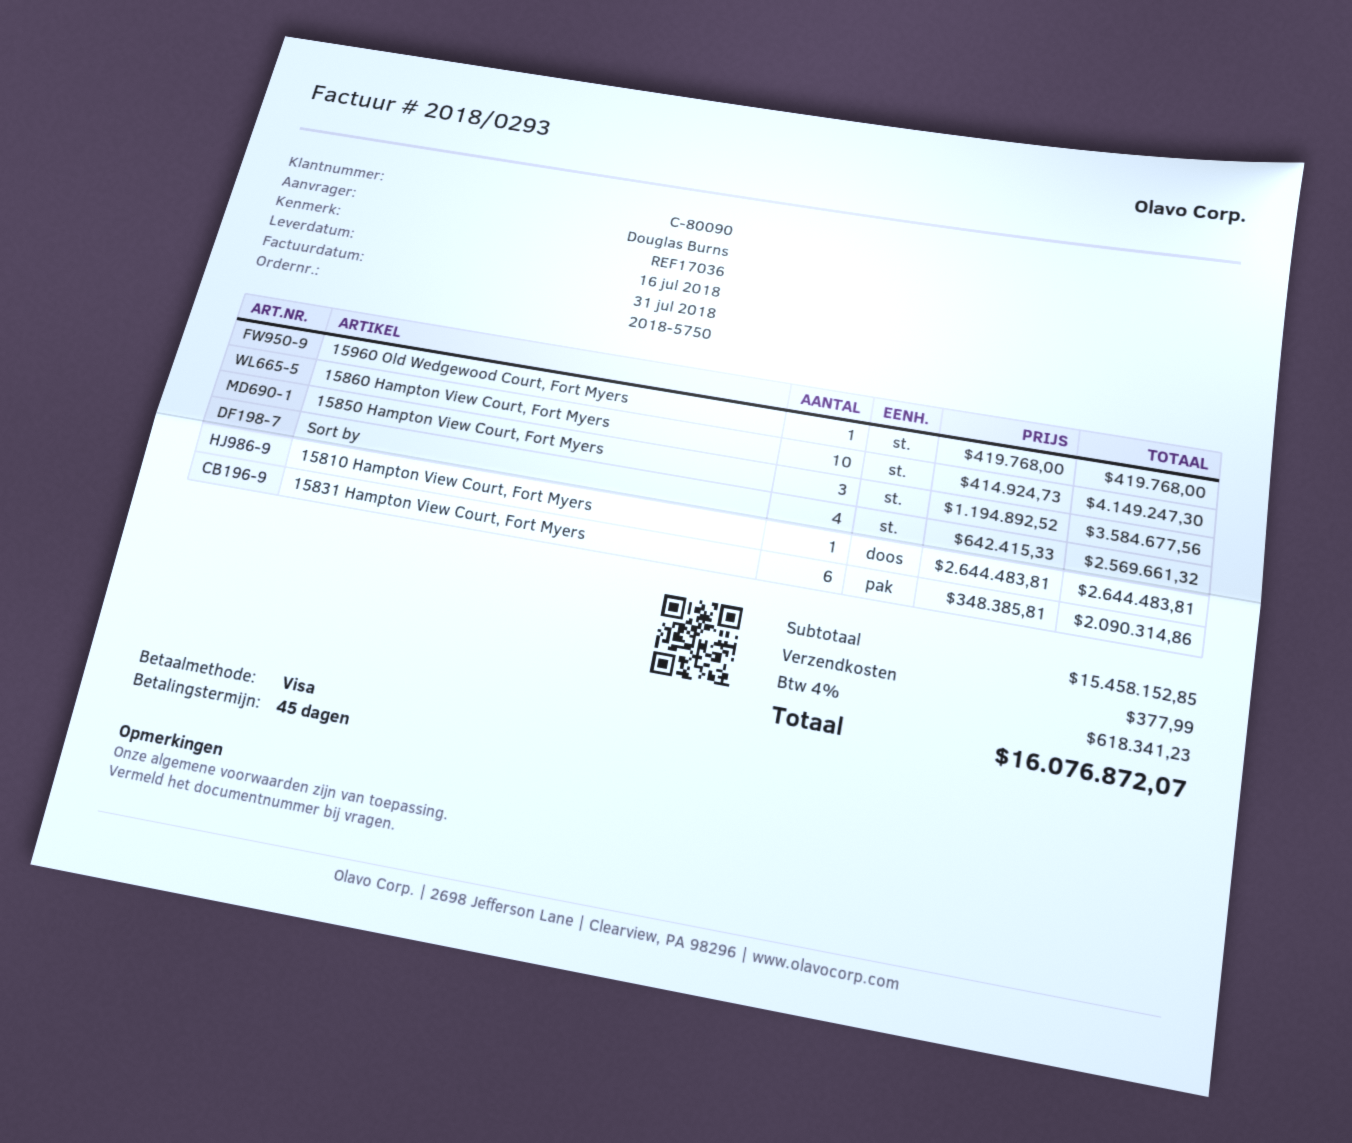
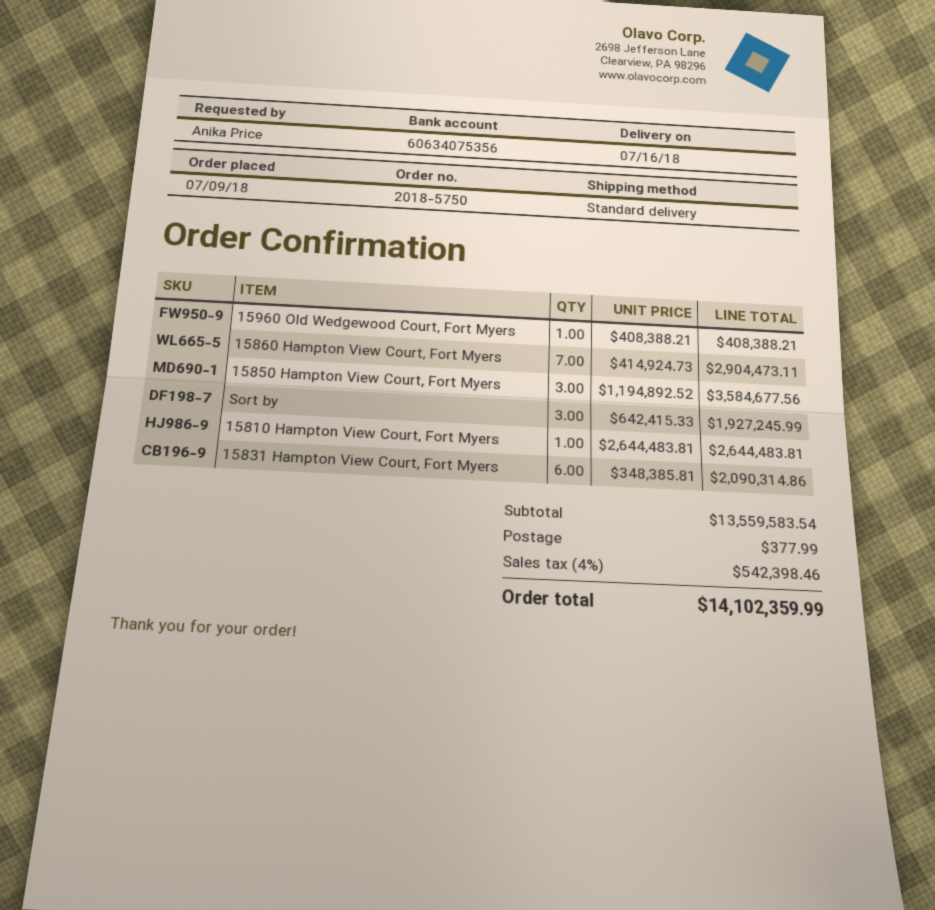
ordered by: Douglas Burns -> Anika Price
15960 Old Wedgewood Court, Fort Myers: 1 x 419768.00 = 419768.00 -> 1 x 408388.21 = 408388.21
15860 Hampton View Court, Fort Myers: 10 x 414924.73 = 4149247.30 -> 7 x 414924.73 = 2904473.11
Sort by: 4 x 642415.33 = 2569661.32 -> 3 x 642415.33 = 1927245.99
subtotal: 15458152.85 -> 13559583.54
tax: 4% = 618341.23 -> 4% = 542398.46
total: 16076872.07 -> 14102359.99

